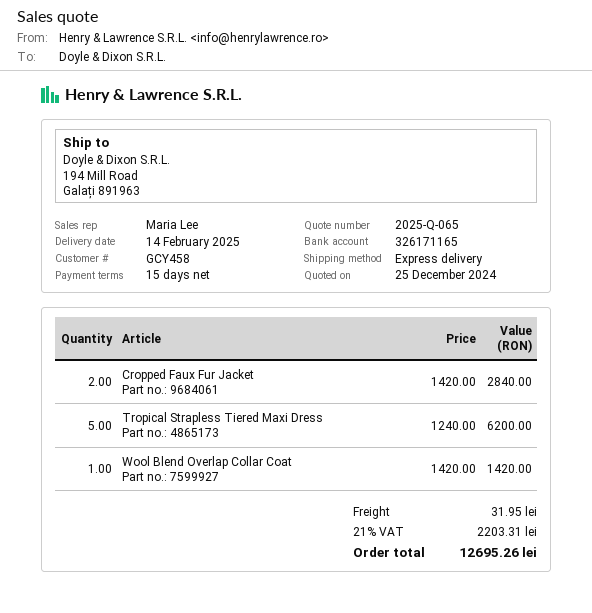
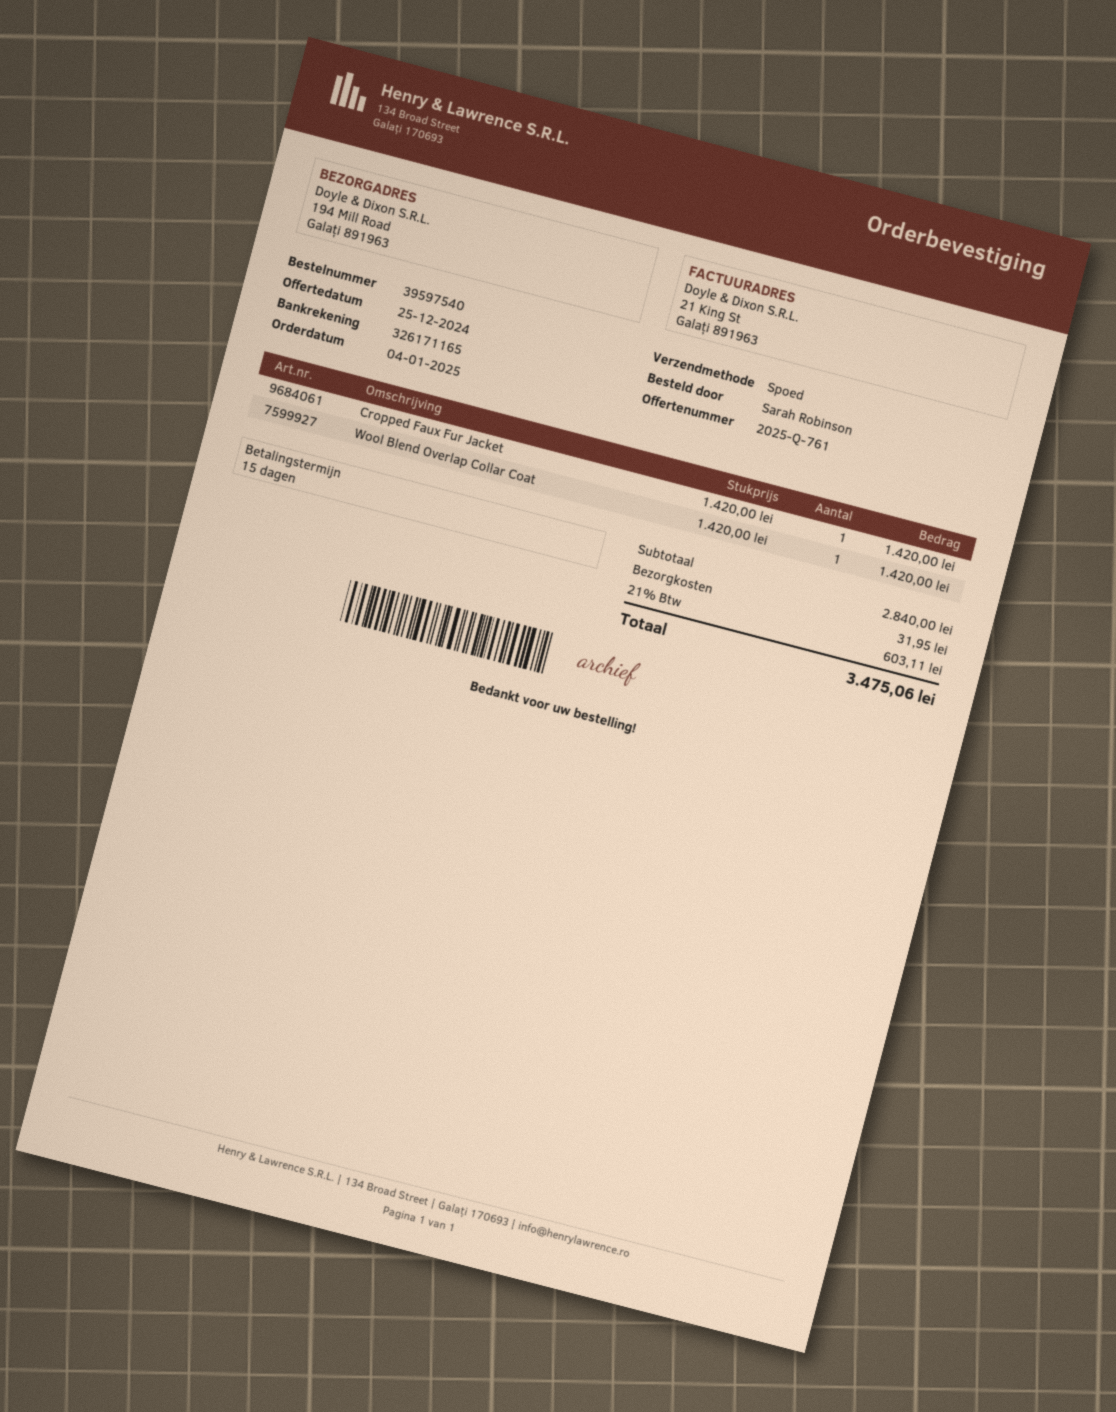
quote number: 2025-Q-065 -> 2025-Q-761
Cropped Faux Fur Jacket: 2 x 1420.00 = 2840.00 -> 1 x 1420.00 = 1420.00
Tropical Strapless Tiered Maxi Dress: 5 x 1240.00 = 6200.00 -> none
tax: 21% = 2203.31 -> 21% = 603.11
total: 12695.26 -> 3475.06

